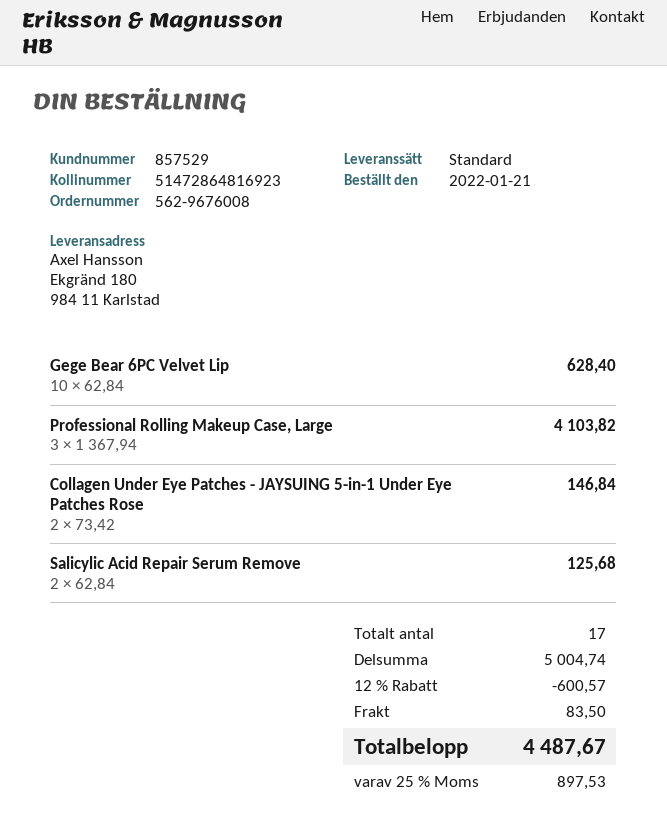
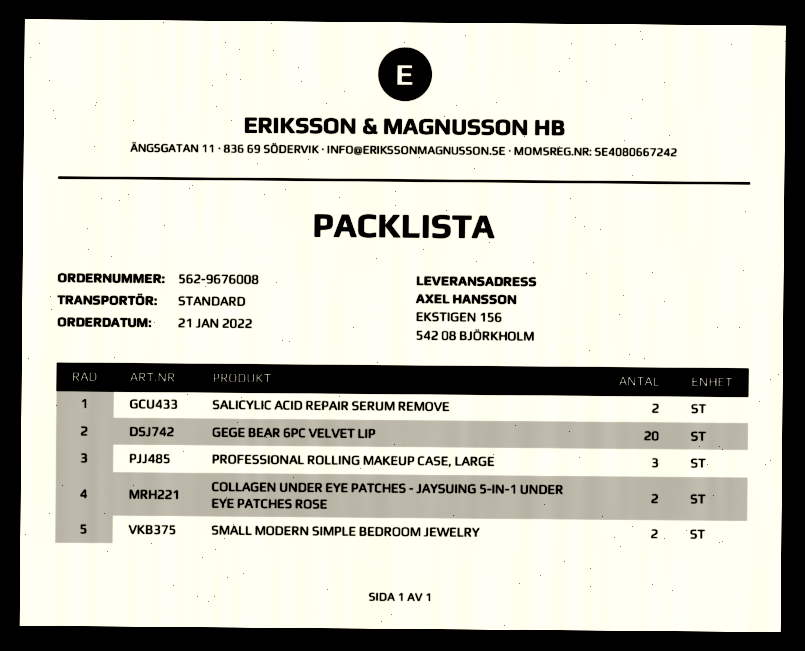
ship to: Ekgränd 180, 984 11 Karlstad -> EKSTIGEN 156, 542 08 BJÖRKHOLM
Gege Bear 6PC Velvet Lip: 10 -> 20
SMALL MODERN SIMPLE BEDROOM JEWELRY: none -> 2

